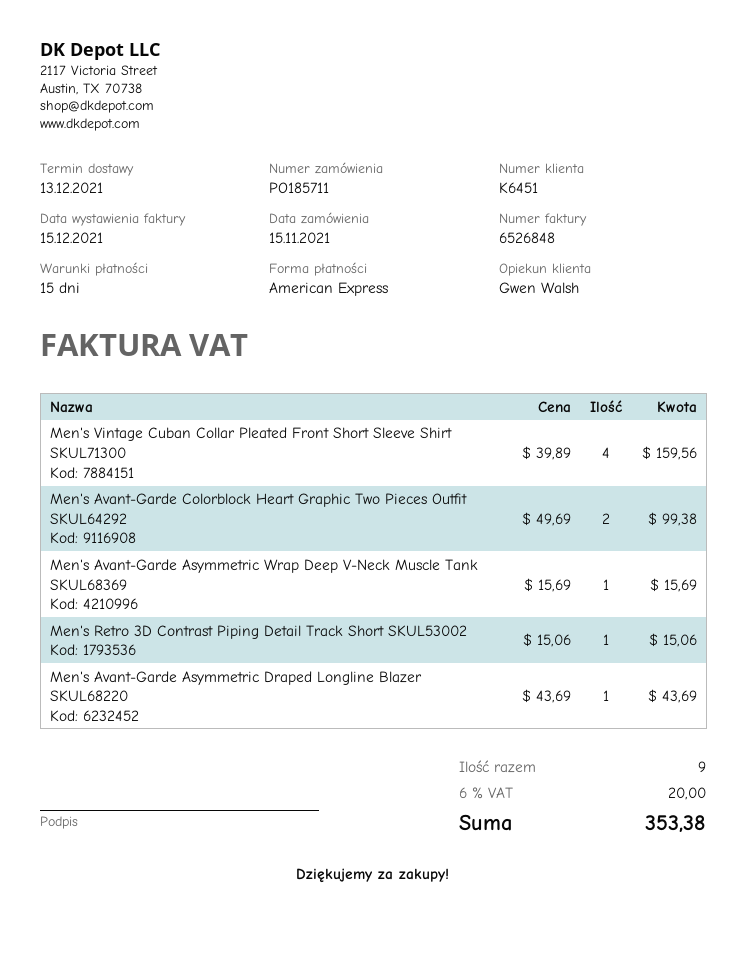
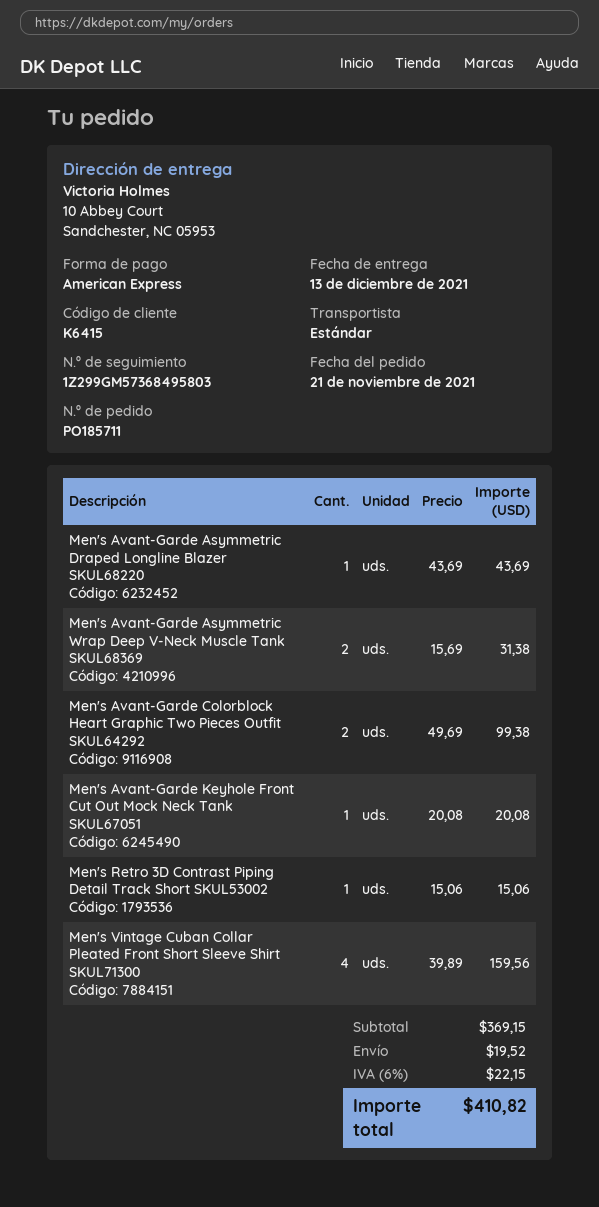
order date: 2021-11-15 -> 2021-11-21
customer number: K6451 -> K6415
Men's Avant-Garde Asymmetric Wrap Deep V-Neck Muscle Tank SKUL68369: 1 x 15.69 = 15.69 -> 2 x 15.69 = 31.38
Men's Avant-Garde Keyhole Front Cut Out Mock Neck Tank SKUL67051: none -> 1 x 20.08 = 20.08
shipping: none -> 19.52
tax: 6% = 20.00 -> 6% = 22.15
total: 353.38 -> 410.82

